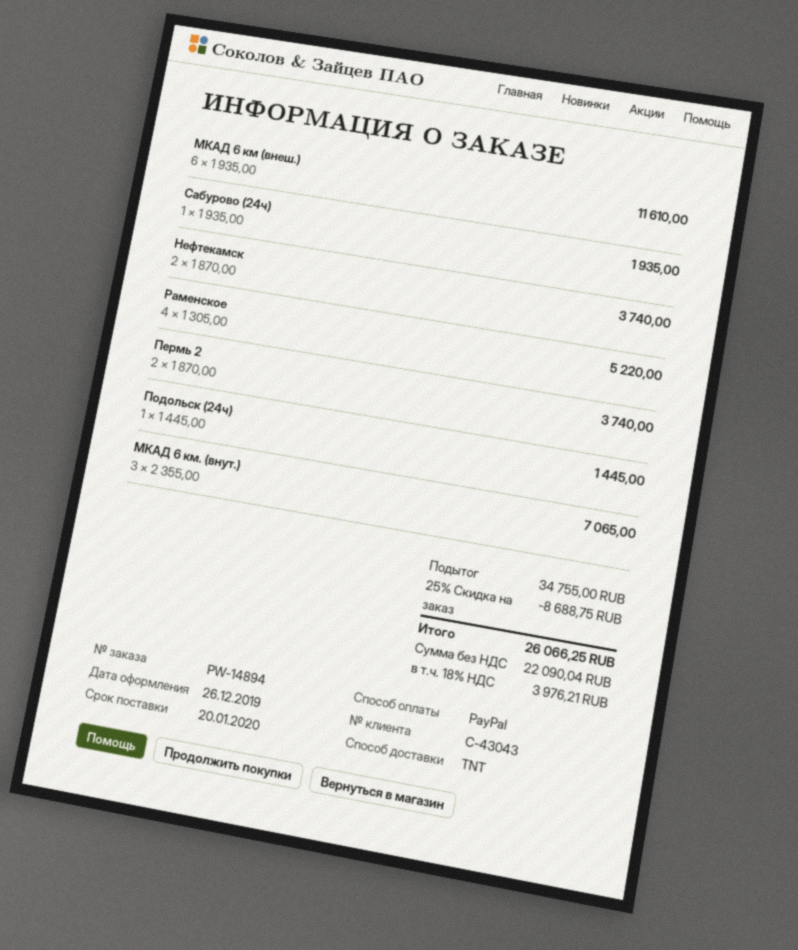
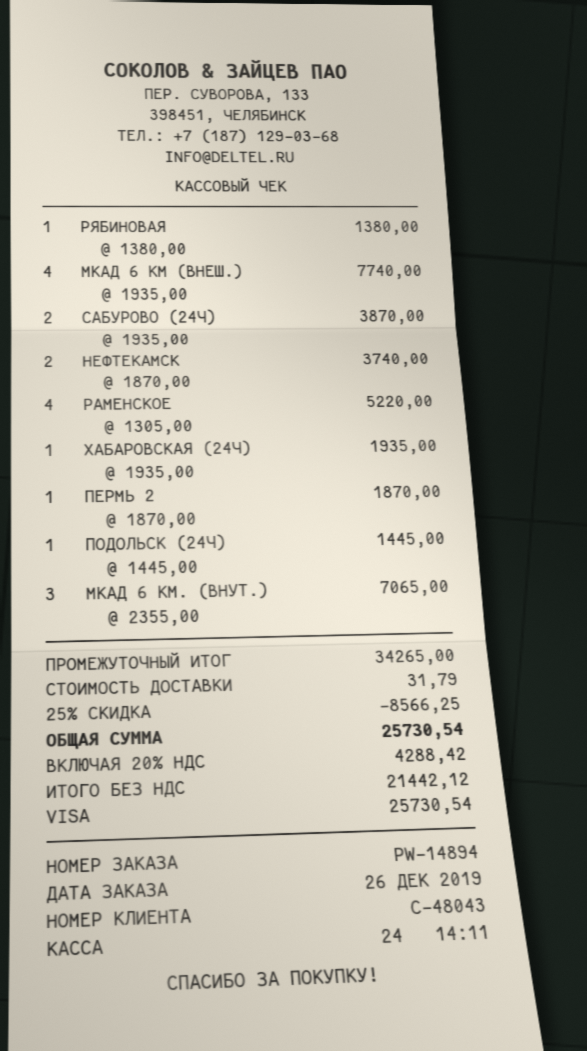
customer number: C-43043 -> C-48043
payment method: PayPal -> Visa
МКАД 6 км (внеш.): 6 x 1935.00 = 11610.00 -> 4 x 1935.00 = 7740.00
Сабурово (24ч): 1 x 1935.00 = 1935.00 -> 2 x 1935.00 = 3870.00
Пермь 2: 2 x 1870.00 = 3740.00 -> 1 x 1870.00 = 1870.00
РЯБИНОВАЯ: none -> 1 x 1380.00 = 1380.00
ХАБАРОВСКАЯ (24Ч): none -> 1 x 1935.00 = 1935.00
subtotal: 34755.00 -> 34265.00
discount: 25% = 8688.75 -> 25% = 8566.25
shipping: none -> 31.79
net: 22090.04 -> 21442.12
tax: 18% = 3976.21 -> 20% = 4288.42
total: 26066.25 -> 25730.54

